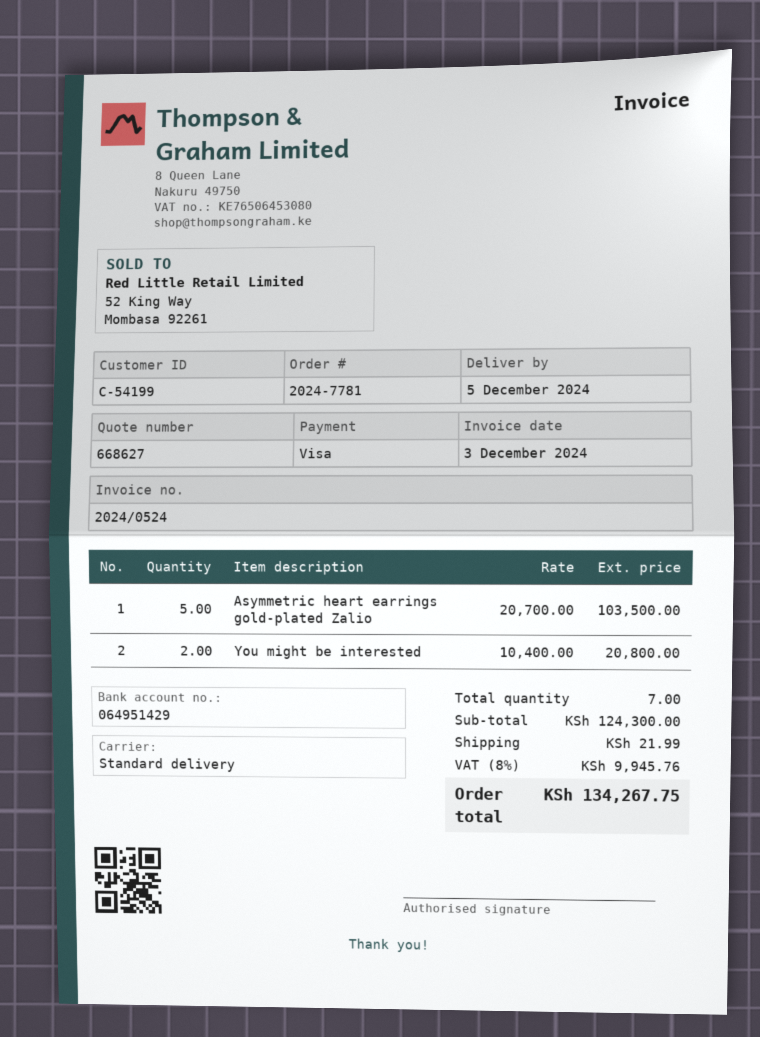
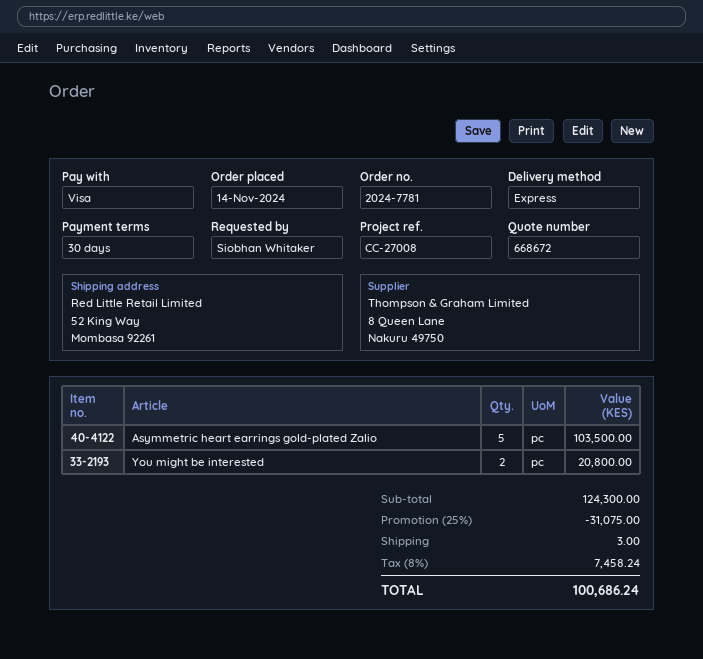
quote number: 668627 -> 668672
shipping method: standard -> express
discount: none -> 25% = 31075.00
shipping: 21.99 -> 3.00
tax: 8% = 9945.76 -> 8% = 7458.24
total: 134267.75 -> 100686.24

